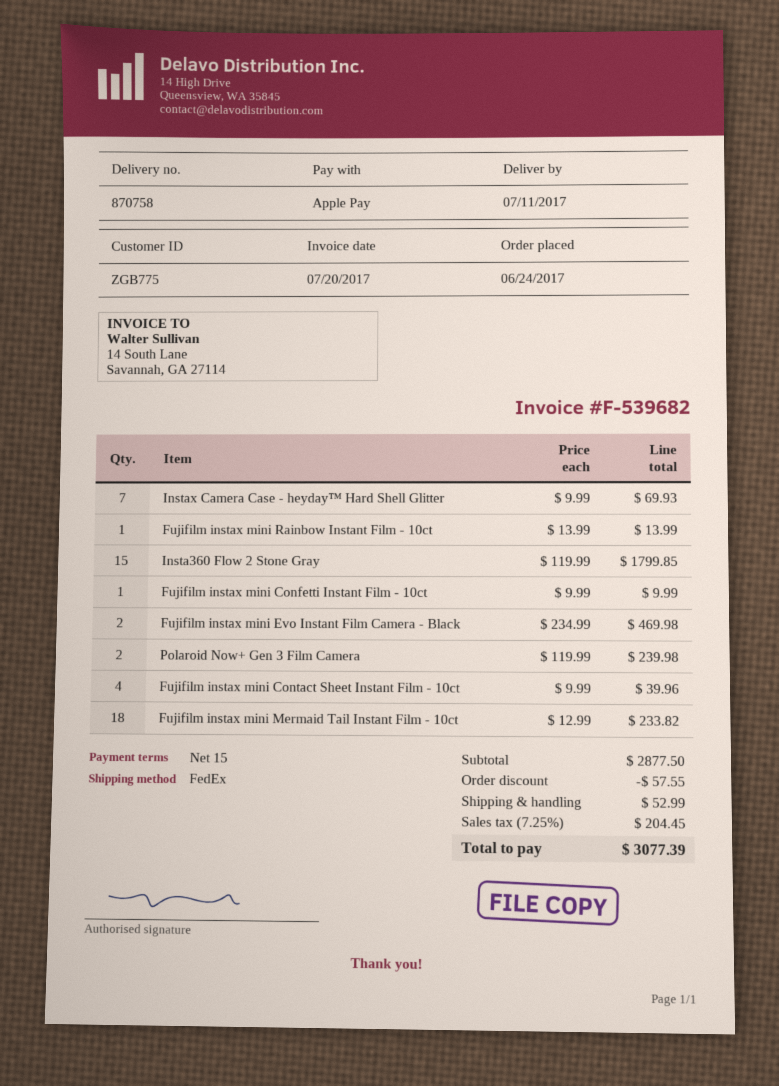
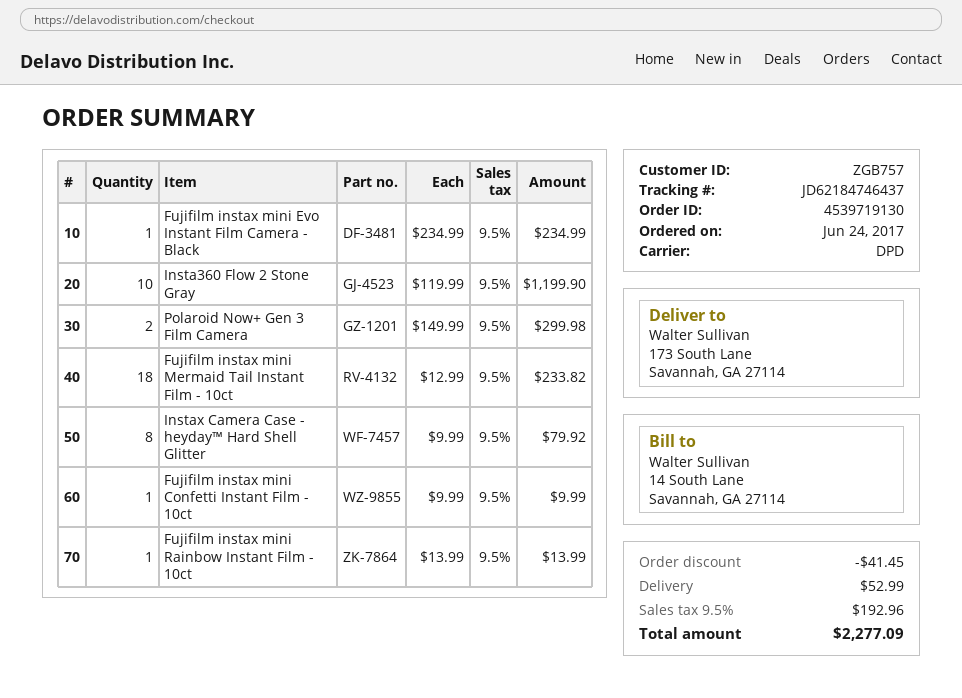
customer number: ZGB775 -> ZGB757
shipping method: FedEx -> DPD
Instax Camera Case - heyday™ Hard Shell Glitter: 7 x 9.99 = 69.93 -> 8 x 9.99 = 79.92
Insta360 Flow 2 Stone Gray: 15 x 119.99 = 1799.85 -> 10 x 119.99 = 1199.90
Fujifilm instax mini Evo Instant Film Camera - Black: 2 x 234.99 = 469.98 -> 1 x 234.99 = 234.99
Polaroid Now+ Gen 3 Film Camera: 2 x 119.99 = 239.98 -> 2 x 149.99 = 299.98
Fujifilm instax mini Contact Sheet Instant Film - 10ct: 4 x 9.99 = 39.96 -> none
discount: 57.55 -> 41.45
tax: 7.25% = 204.45 -> 9.5% = 192.96
total: 3077.39 -> 2277.09

